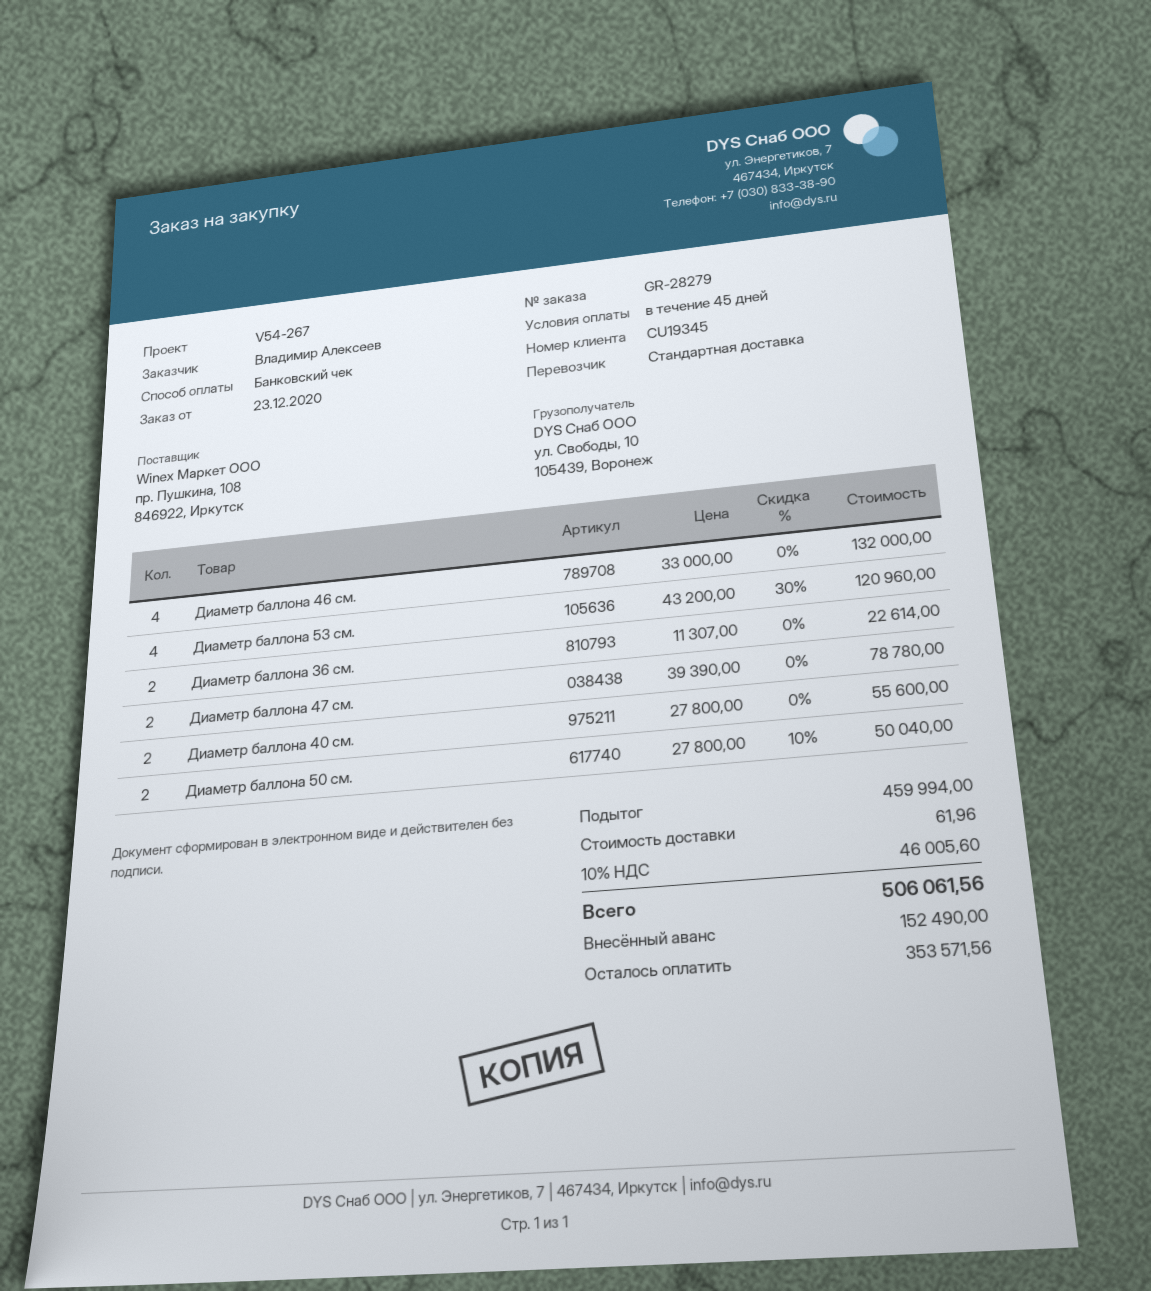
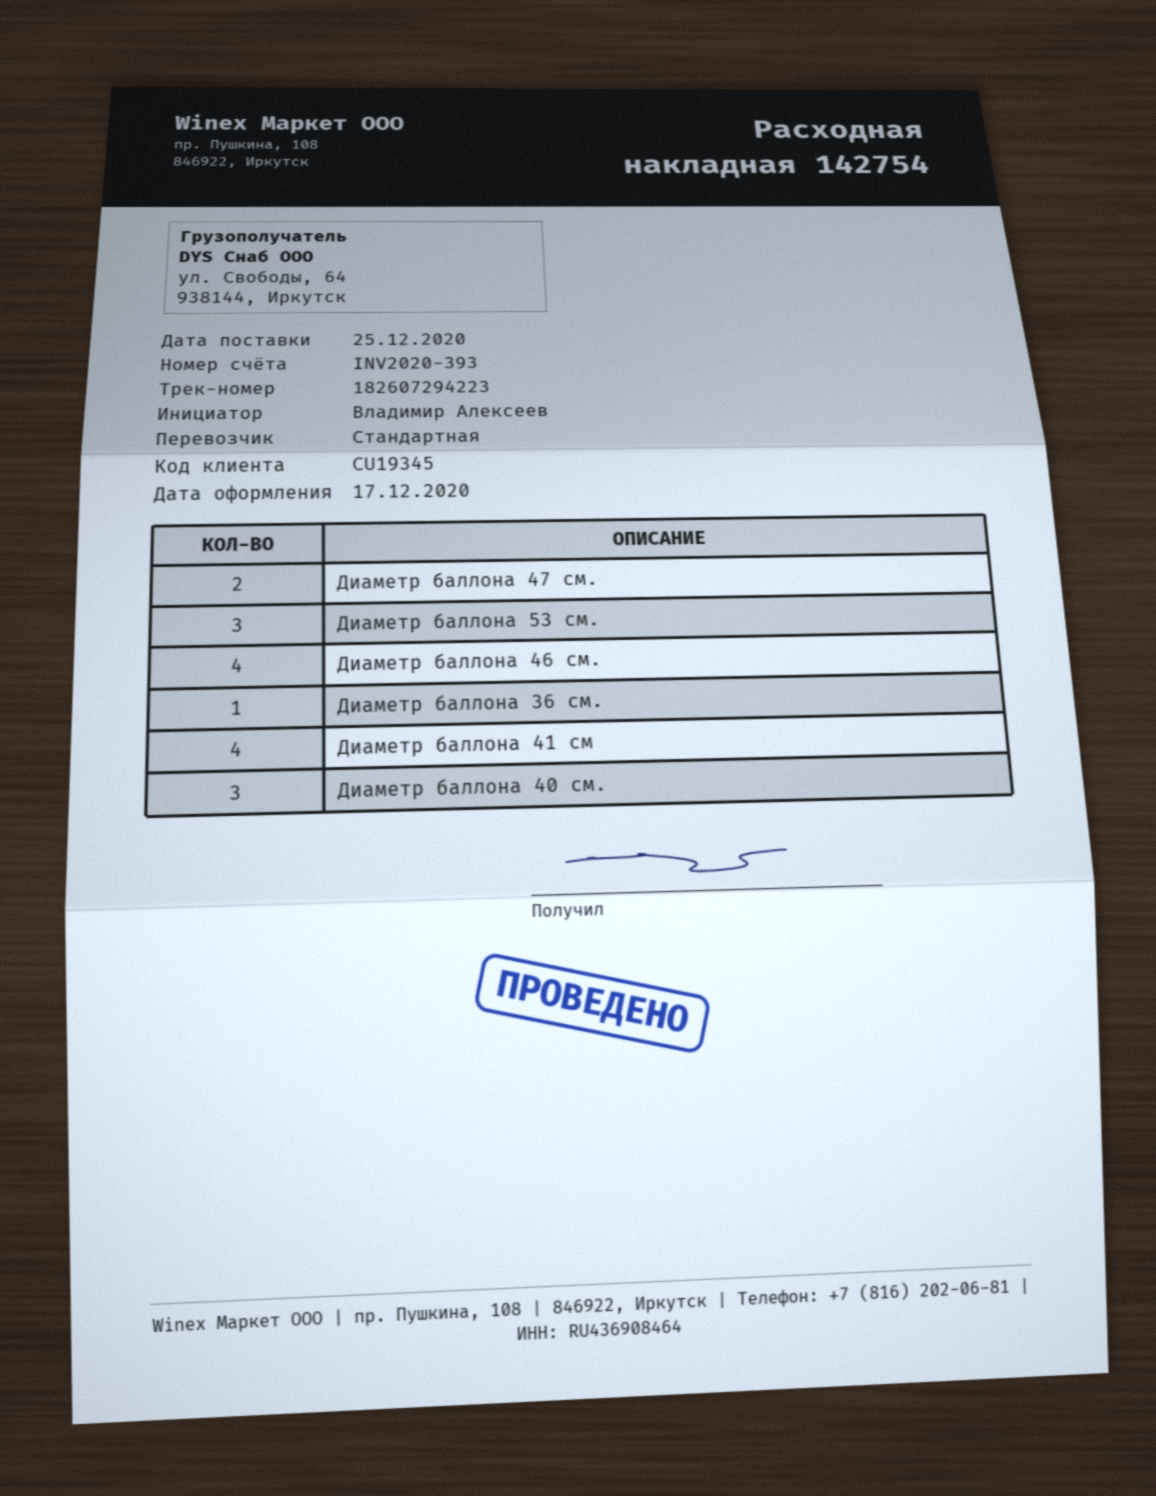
order date: 2020-12-23 -> 2020-12-17
ship to: ул. Свободы, 10, 105439, Воронеж -> ул. Свободы, 64, 938144, Иркутск
Диаметр баллона 53 см.: 4 -> 3
Диаметр баллона 36 см.: 2 -> 1
Диаметр баллона 40 см.: 2 -> 3
Диаметр баллона 50 см.: 2 -> none
Диаметр баллона 41 см: none -> 4

